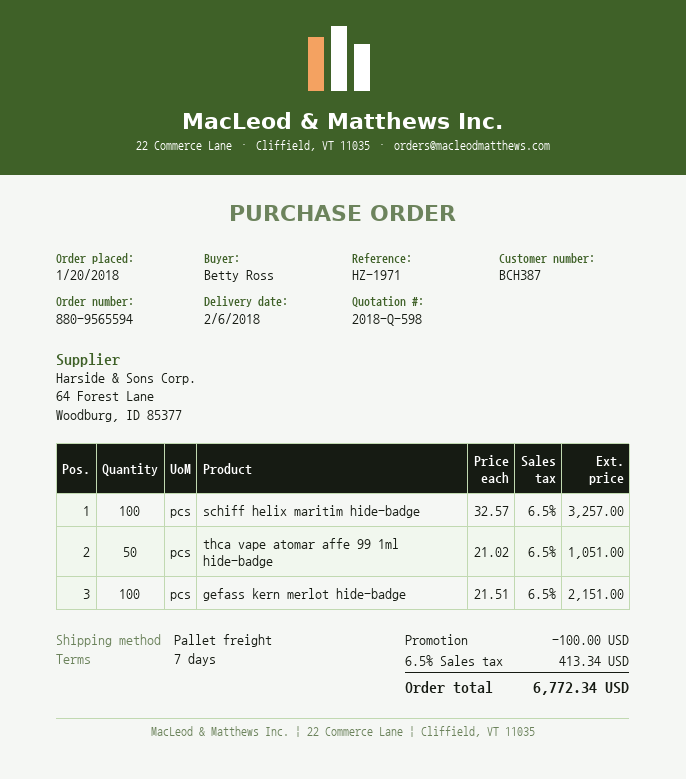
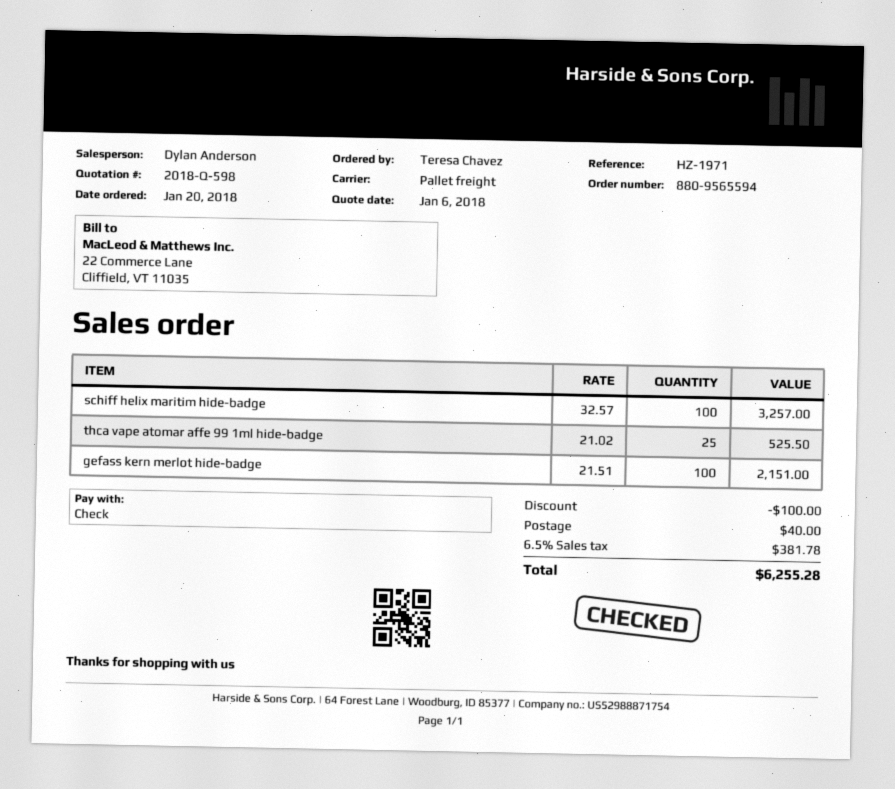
ordered by: Betty Ross -> Teresa Chavez
thca vape atomar affe 99 1ml hide-badge: 50 x 21.02 = 1051.00 -> 25 x 21.02 = 525.50
shipping: none -> 40.00
tax: 6.5% = 413.34 -> 6.5% = 381.78
total: 6772.34 -> 6255.28

